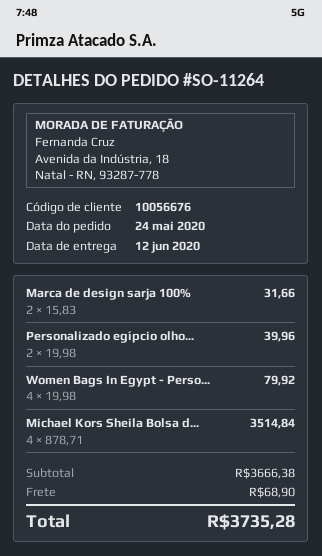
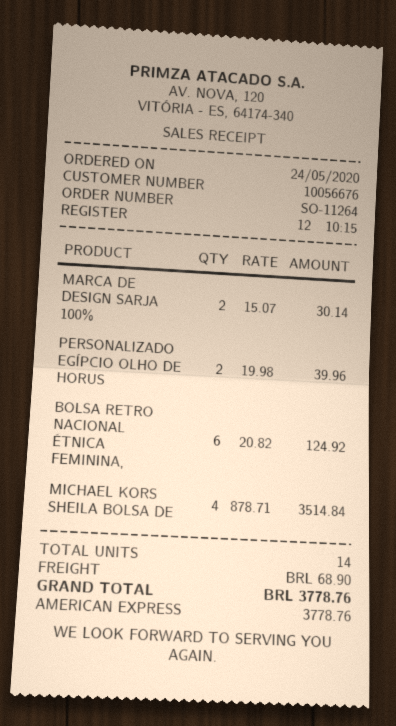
Marca de design sarja 100%: 2 x 15.83 = 31.66 -> 2 x 15.07 = 30.14
Women Bags In Egypt - Perso...: 4 x 19.98 = 79.92 -> none
BOLSA RETRO NACIONAL ÉTNICA FEMININA,: none -> 6 x 20.82 = 124.92
total: 3735.28 -> 3778.76

